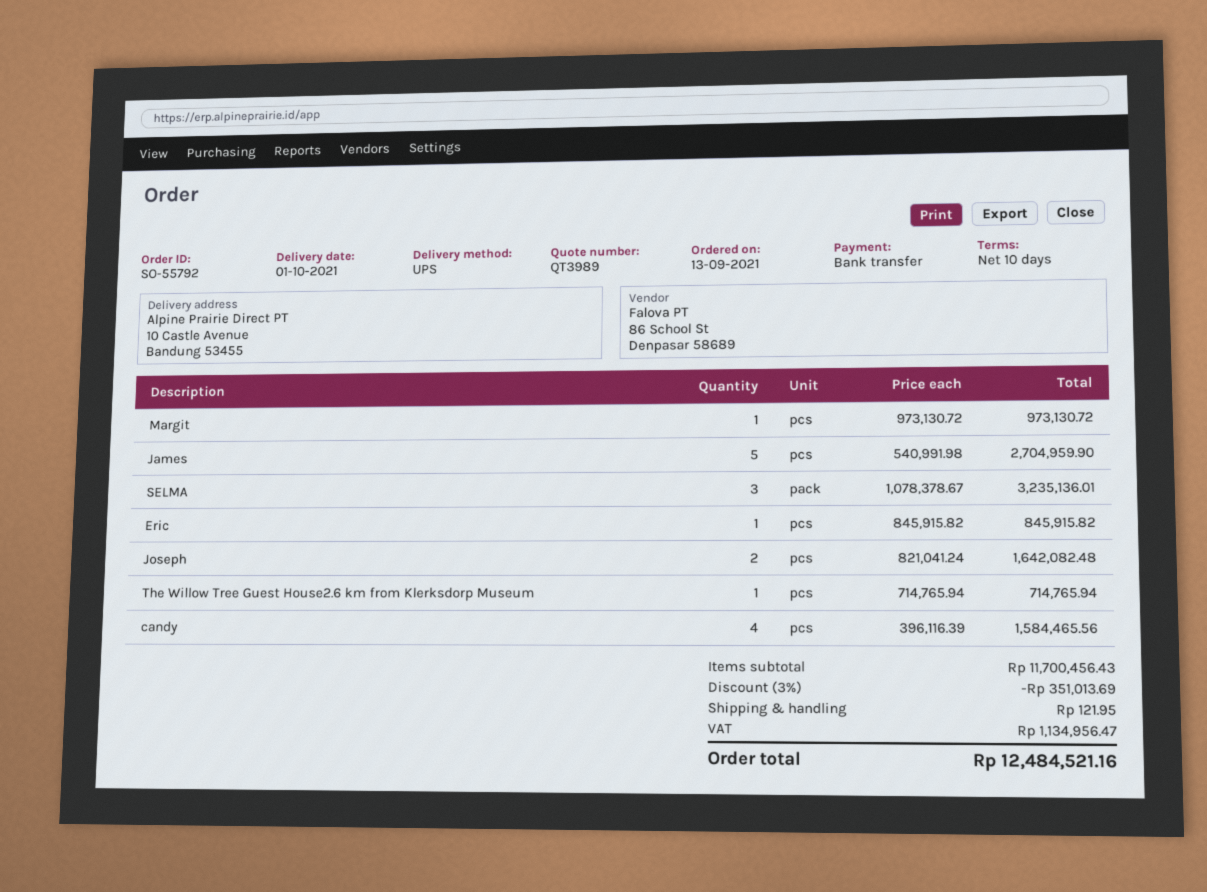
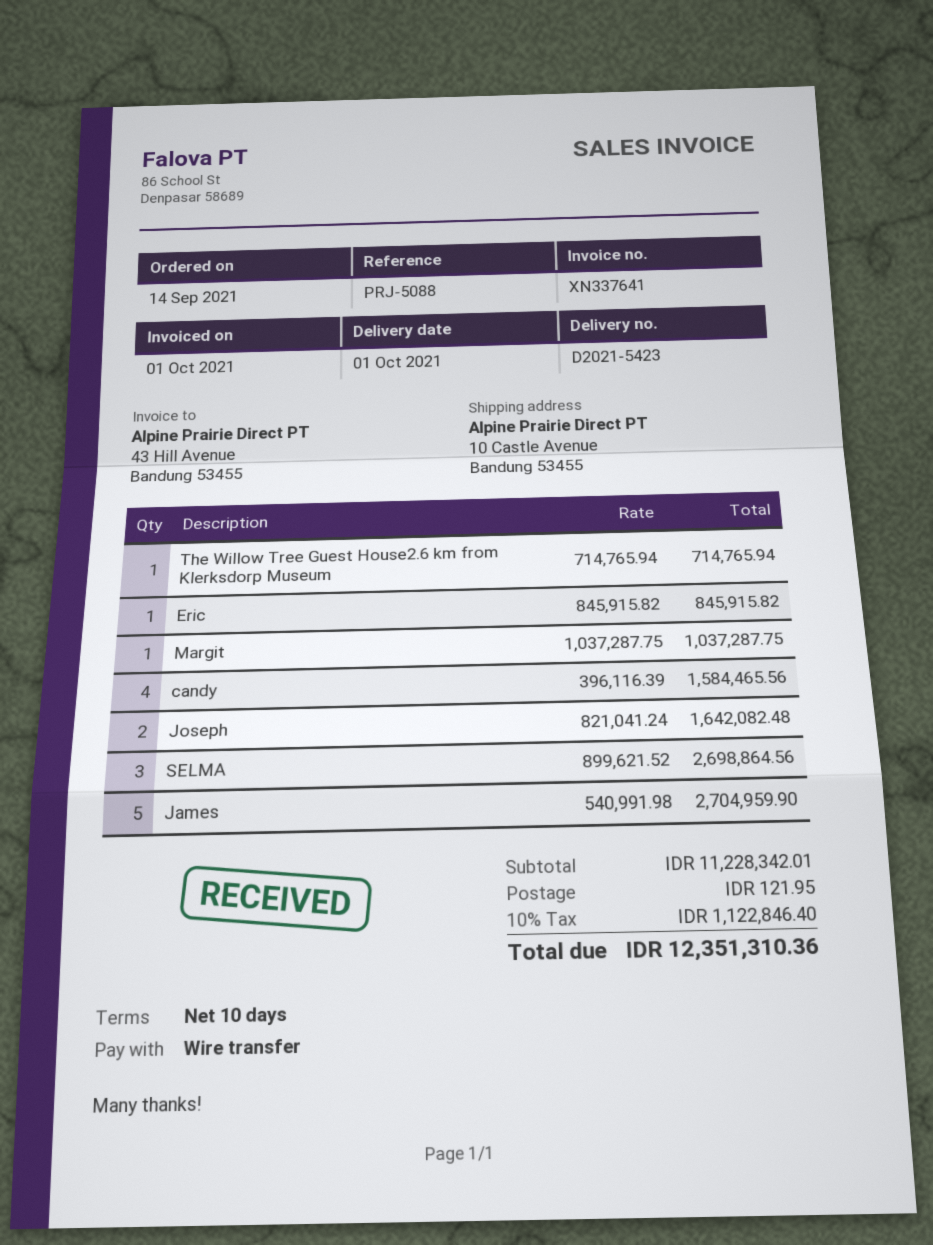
order date: 2021-09-13 -> 2021-09-14
Margit: 1 x 973130.72 = 973130.72 -> 1 x 1037287.75 = 1037287.75
SELMA: 3 x 1078378.67 = 3235136.01 -> 3 x 899621.52 = 2698864.56
subtotal: 11700456.43 -> 11228342.01
discount: 3% = 351013.69 -> none
tax: 1134956.47 -> 1122846.40
total: 12484521.16 -> 12351310.36

